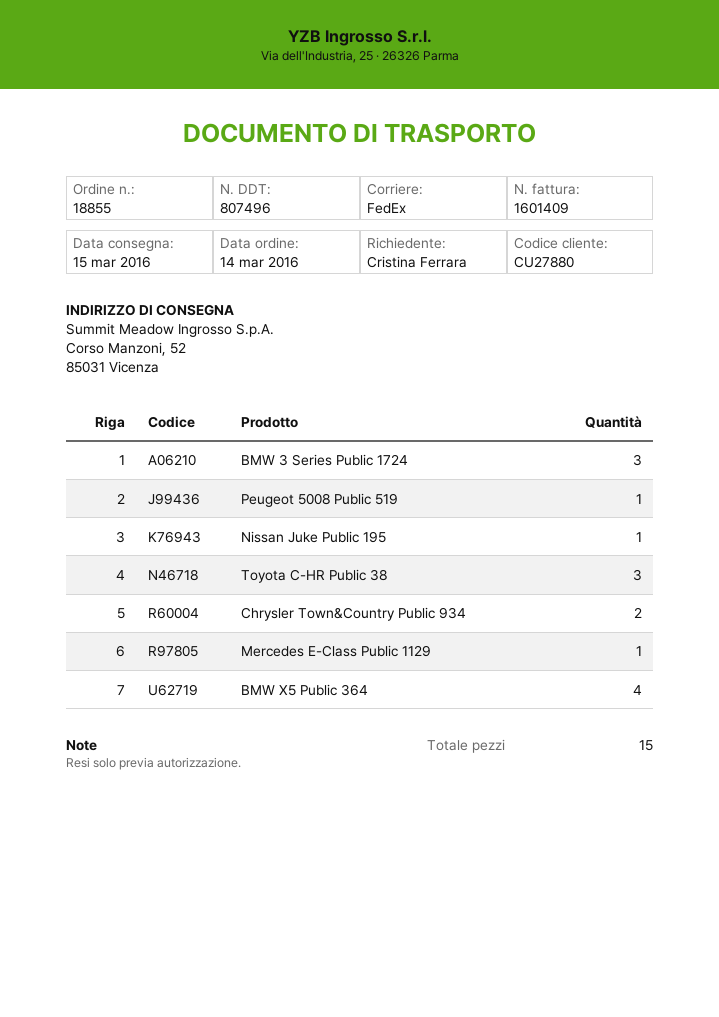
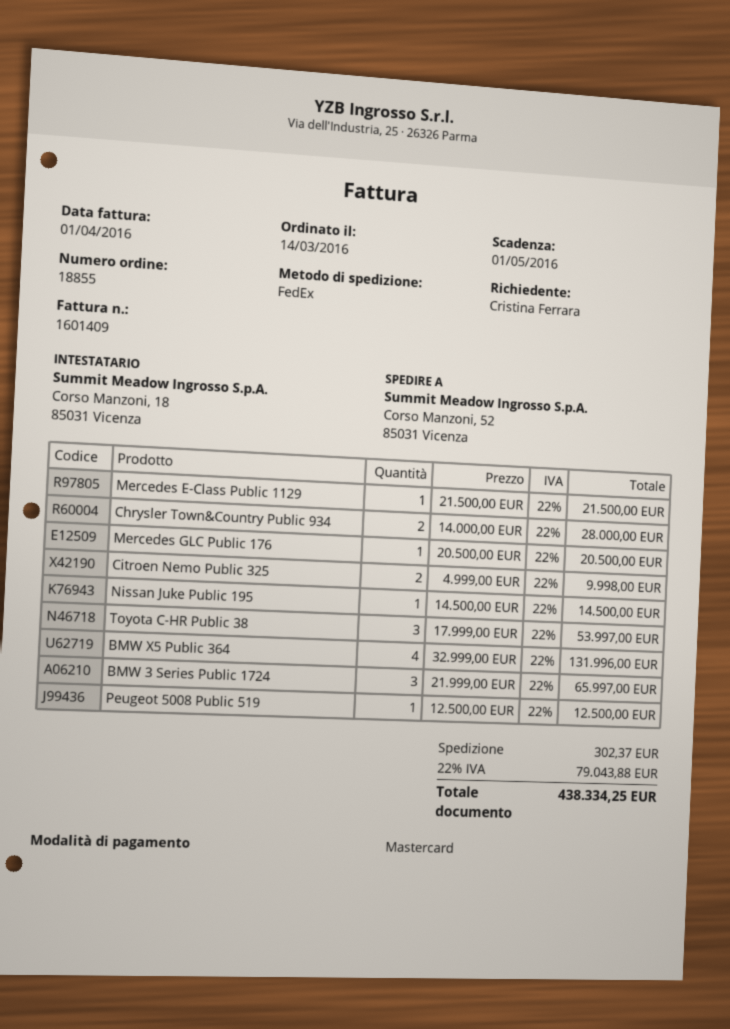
Mercedes GLC Public 176: none -> 1
Citroen Nemo Public 325: none -> 2

